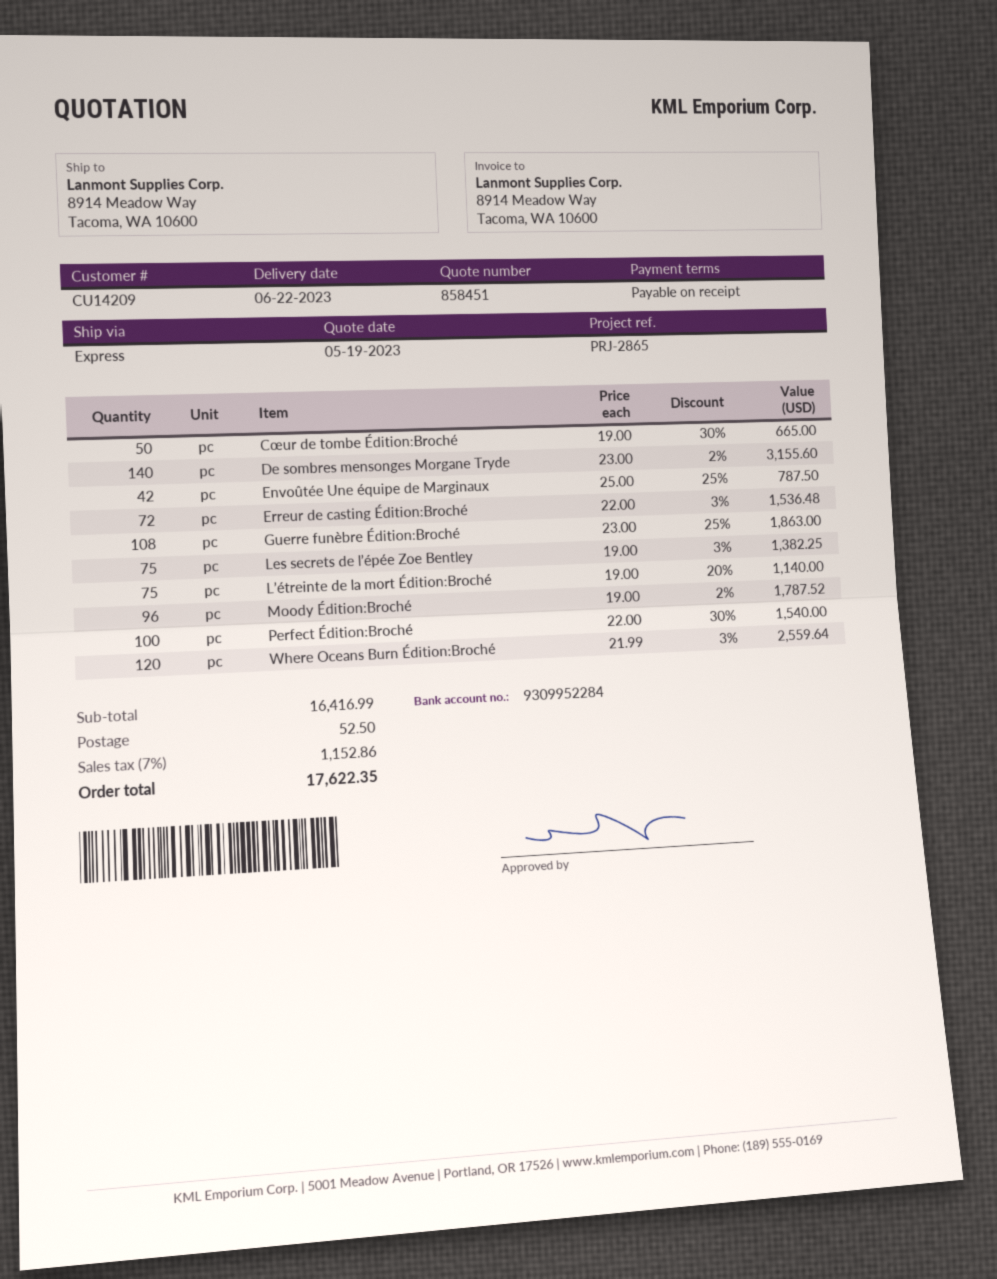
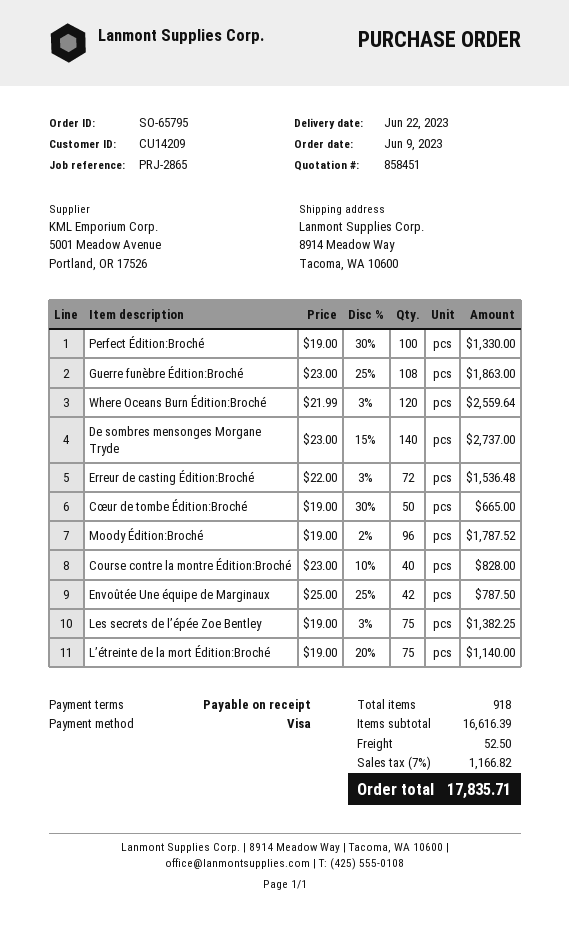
De sombres mensonges Morgane Tryde: 140 x 23.00 - 2% = 3155.60 -> 140 x 23.00 - 15% = 2737.00
Perfect Édition:Broché: 100 x 22.00 - 30% = 1540.00 -> 100 x 19.00 - 30% = 1330.00
Course contre la montre Édition:Broché: none -> 40 x 23.00 - 10% = 828.00
subtotal: 16416.99 -> 16616.39
tax: 7% = 1152.86 -> 7% = 1166.82
total: 17622.35 -> 17835.71

